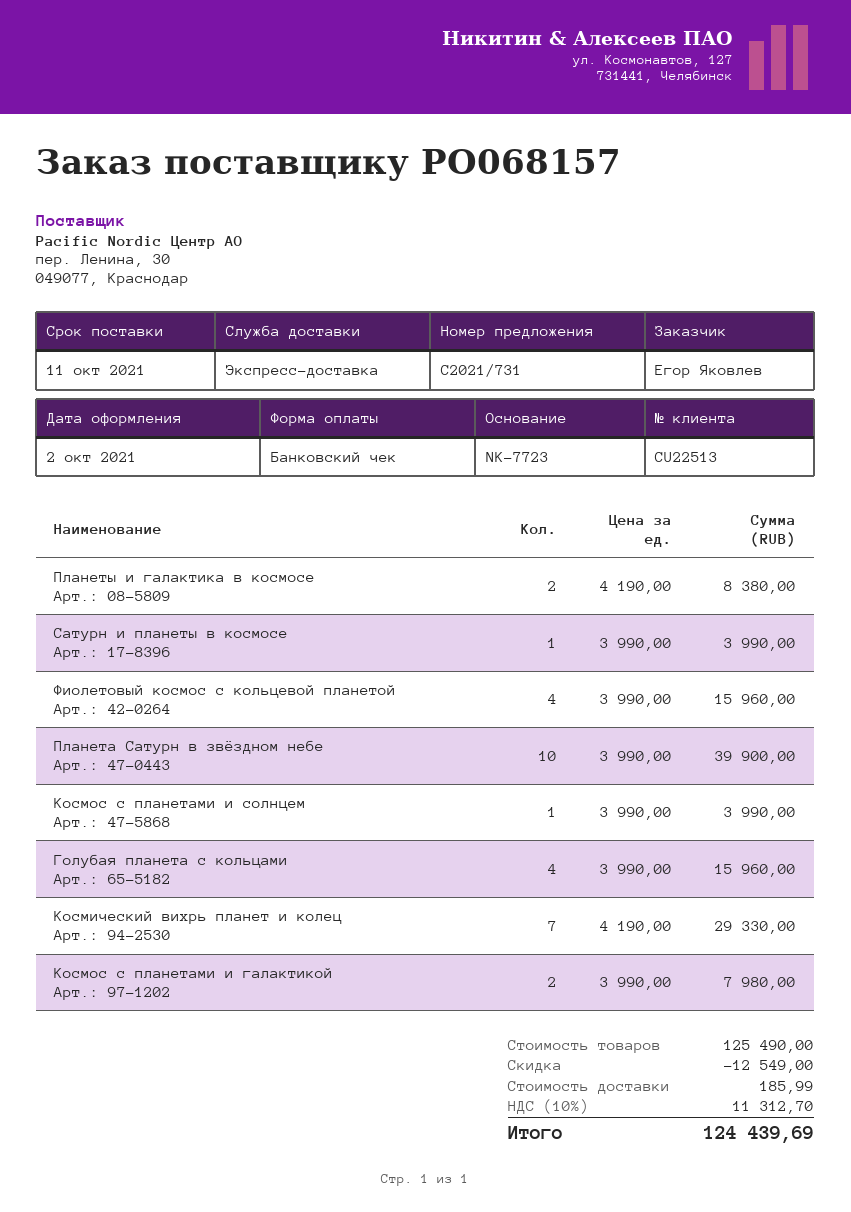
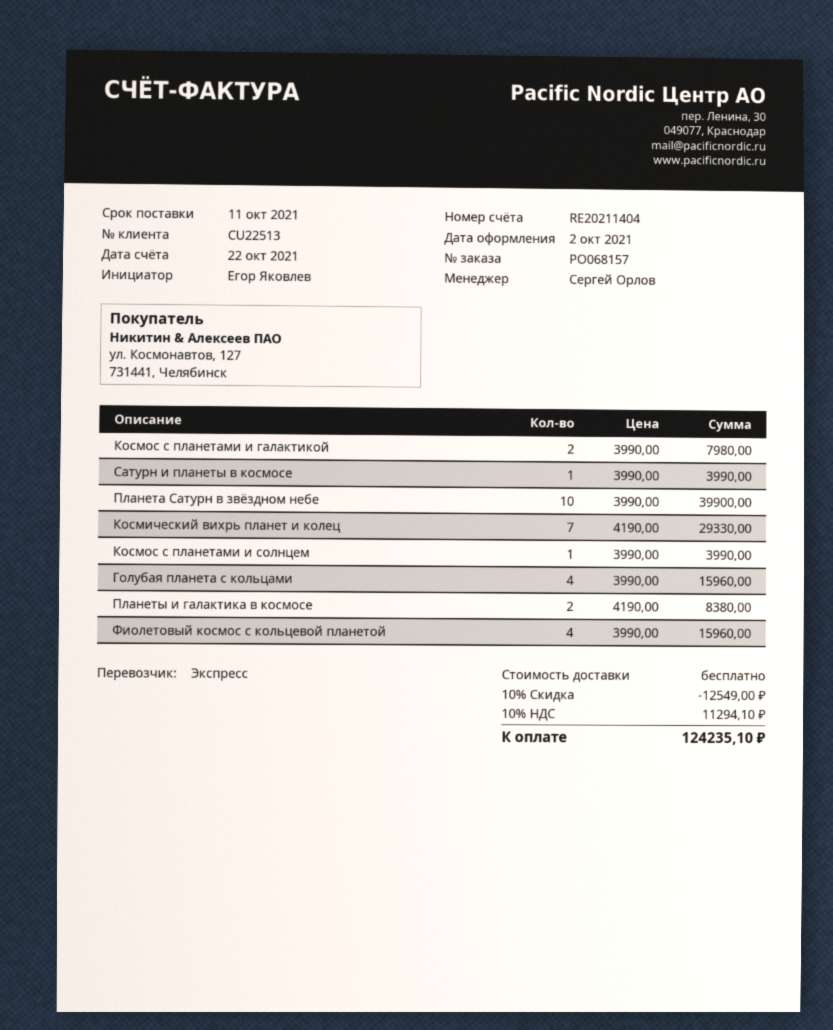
shipping: 185.99 -> 0.00
tax: 10% = 11312.70 -> 10% = 11294.10
total: 124439.69 -> 124235.10

